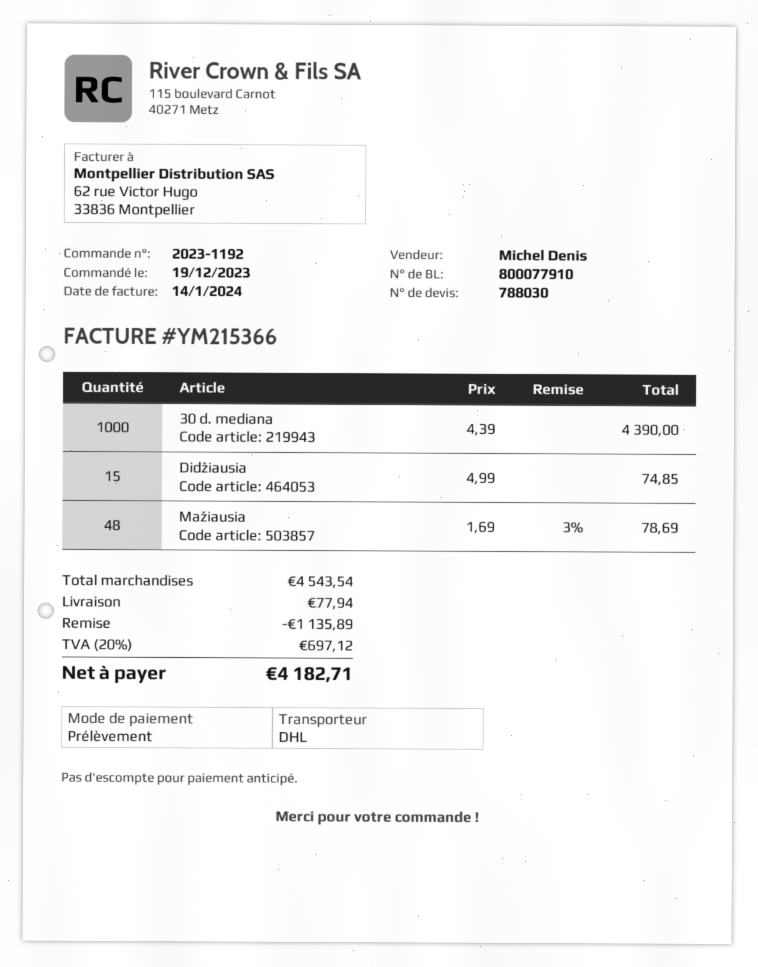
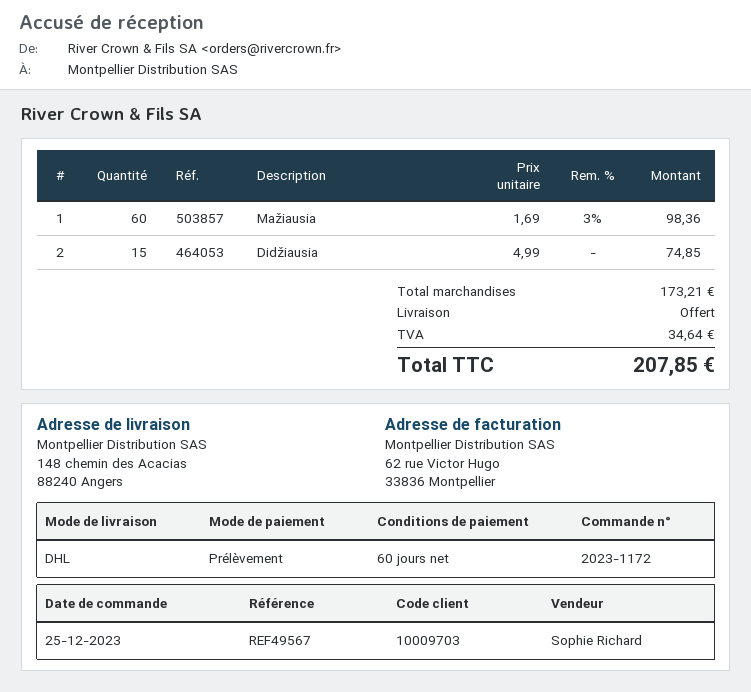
order number: 2023-1192 -> 2023-1172
order date: 2023-12-19 -> 2023-12-25
sales rep: Michel Denis -> Sophie Richard
30 d. mediana: 1000 x 4.39 = 4390.00 -> none
Mažiausia: 48 x 1.69 - 3% = 78.69 -> 60 x 1.69 - 3% = 98.36
subtotal: 4543.54 -> 173.21
discount: 1135.89 -> none
shipping: 77.94 -> 0.00
tax: 697.12 -> 34.64
total: 4182.71 -> 207.85

